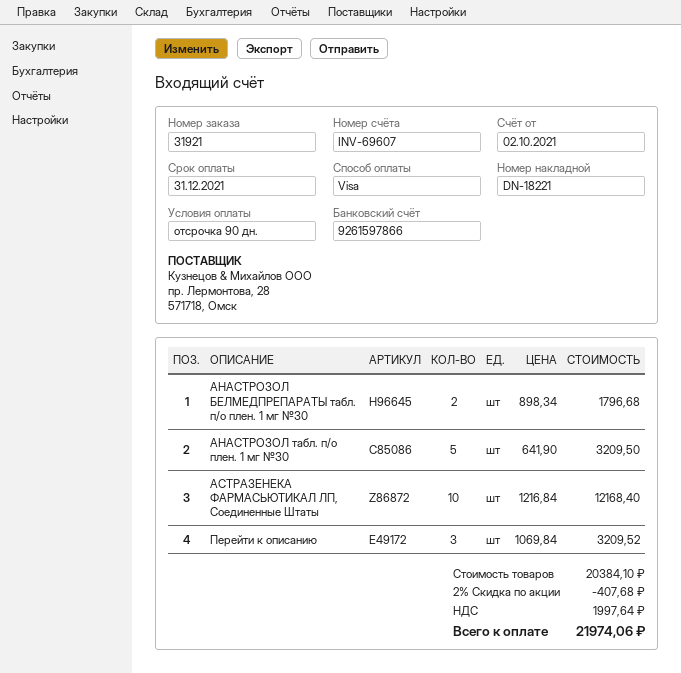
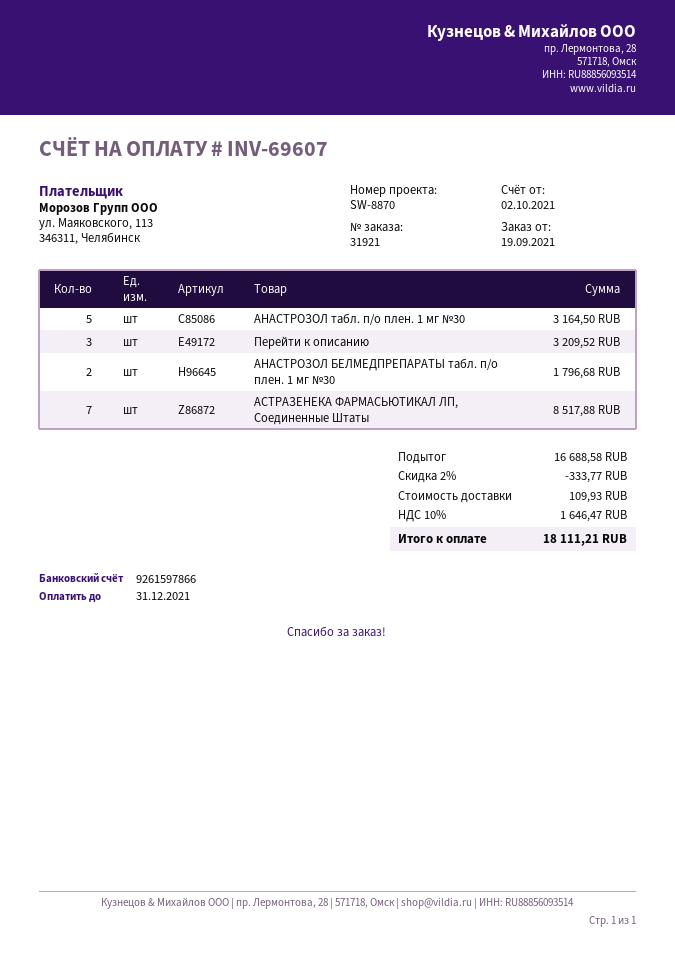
АНАСТРОЗОЛ табл. п/о плен. 1 мг №30: 5 for 3209.50 -> 5 for 3164.50
АСТРАЗЕНЕКА ФАРМАСЬЮТИКАЛ ЛП, Соединенные Штаты: 10 for 12168.40 -> 7 for 8517.88
subtotal: 20384.10 -> 16688.58
discount: 2% = 407.68 -> 2% = 333.77
shipping: none -> 109.93
tax: 1997.64 -> 1646.47
total: 21974.06 -> 18111.21

